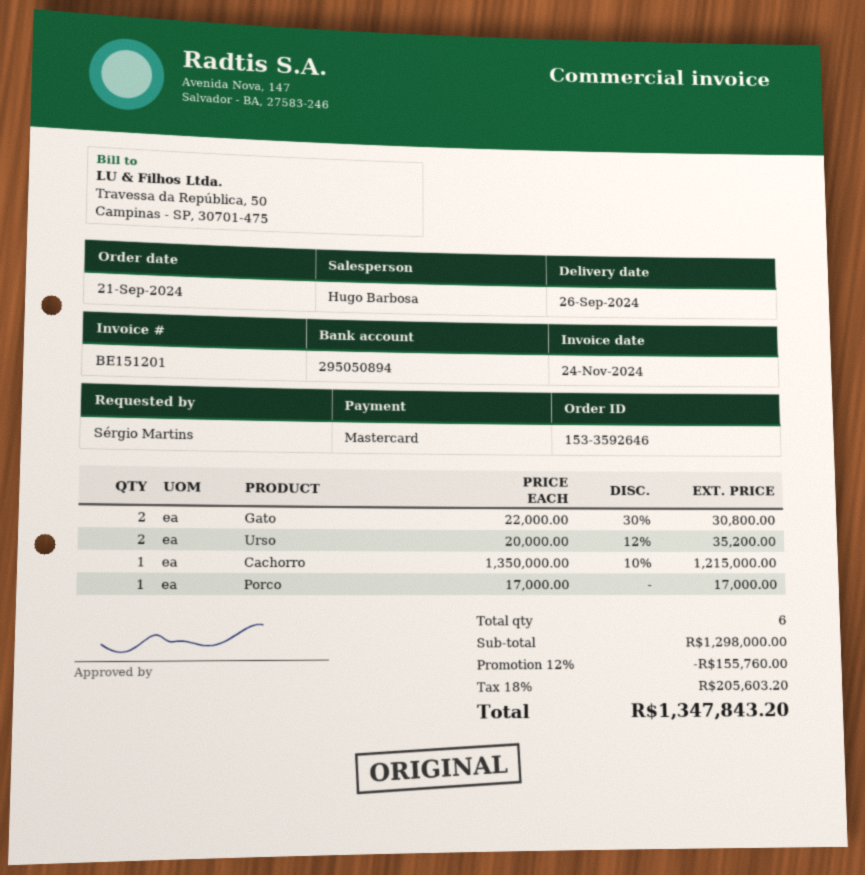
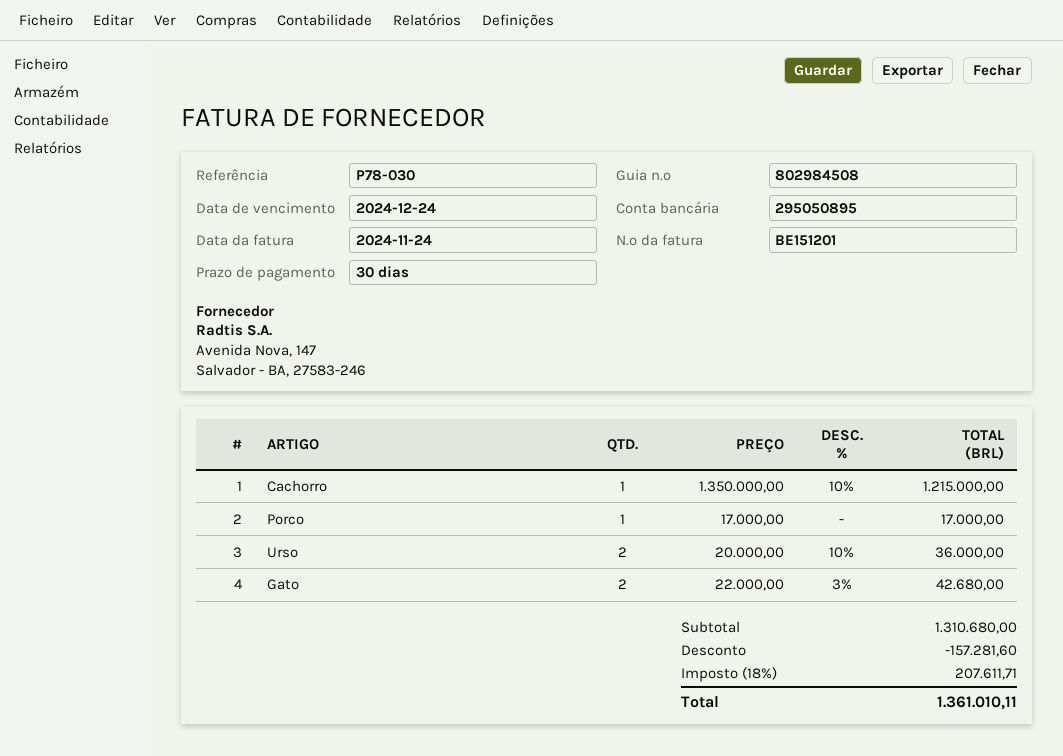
bank account: 295050894 -> 295050895
Gato: 2 x 22000.00 - 30% = 30800.00 -> 2 x 22000.00 - 3% = 42680.00
Urso: 2 x 20000.00 - 12% = 35200.00 -> 2 x 20000.00 - 10% = 36000.00
subtotal: 1298000.00 -> 1310680.00
discount: 155760.00 -> 157281.60
tax: 18% = 205603.20 -> 18% = 207611.71
total: 1347843.20 -> 1361010.11

